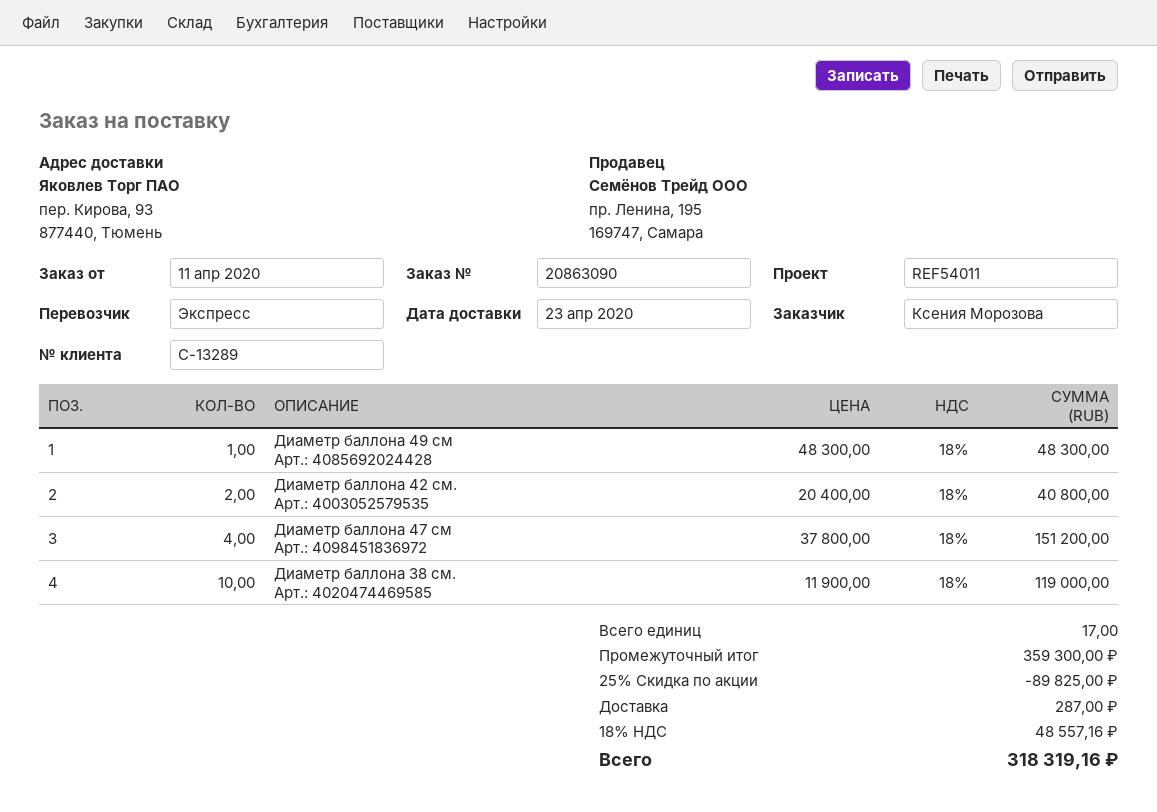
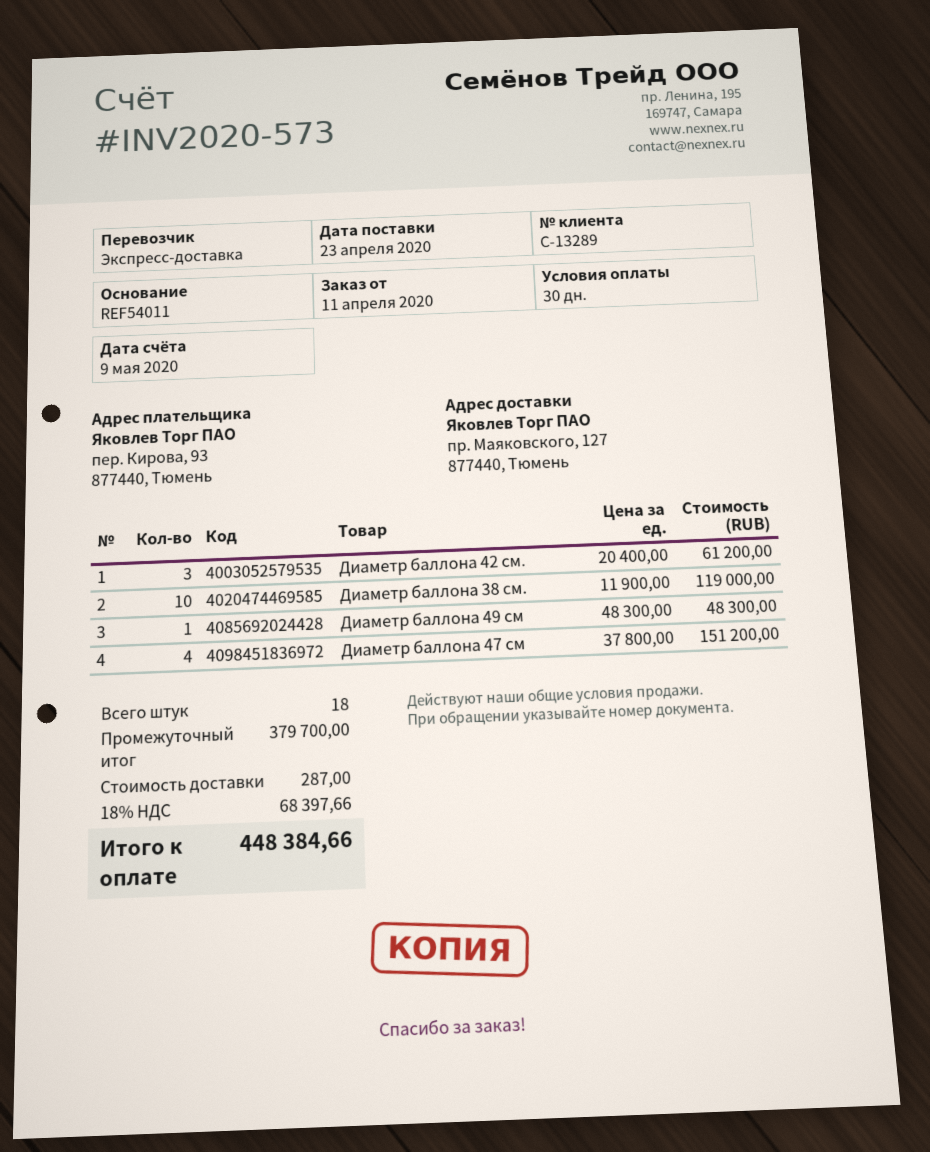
ship to: пер. Кирова, 93, 877440, Тюмень -> пр. Маяковского, 127, 877440, Тюмень
Диаметр баллона 42 см.: 2 x 20400.00 = 40800.00 -> 3 x 20400.00 = 61200.00
total quantity: 17 -> 18
subtotal: 359300.00 -> 379700.00
discount: 25% = 89825.00 -> none
tax: 18% = 48557.16 -> 18% = 68397.66
total: 318319.16 -> 448384.66

